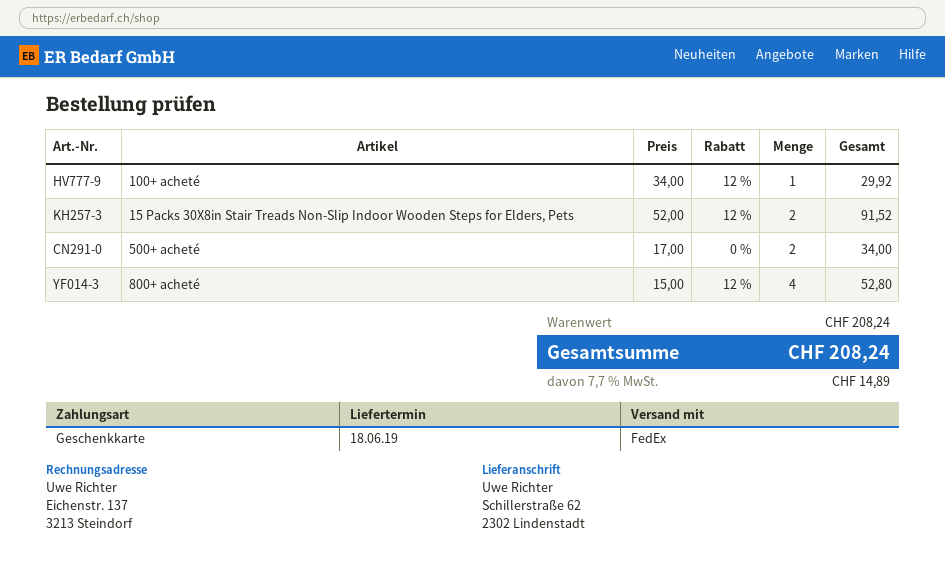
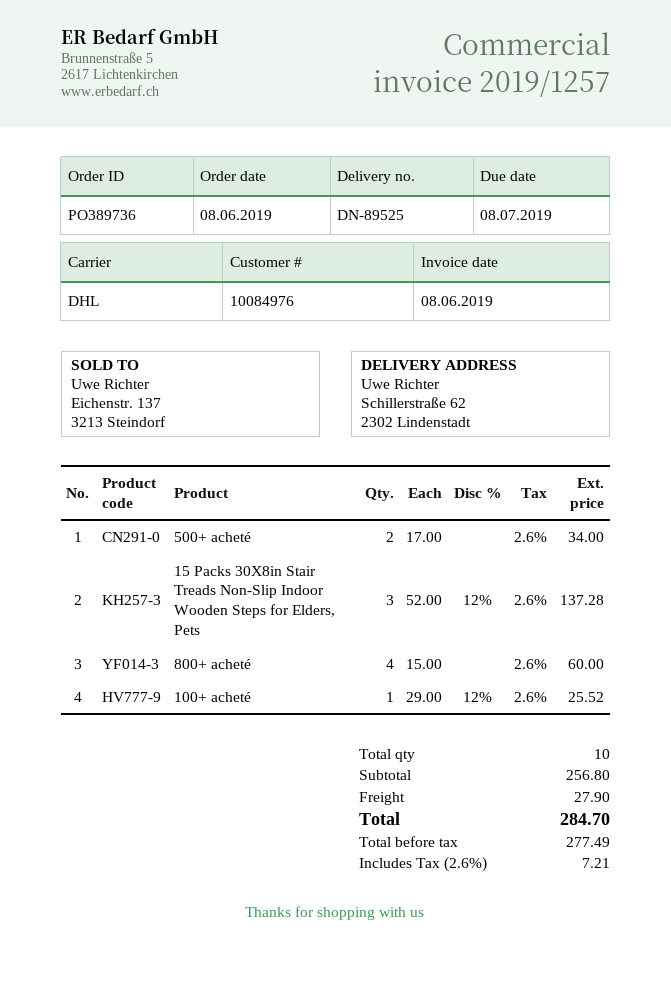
shipping method: FedEx -> DHL
100+ acheté: 1 x 34.00 - 12% = 29.92 -> 1 x 29.00 - 12% = 25.52
15 Packs 30X8in Stair Treads Non-Slip Indoor Wooden Steps for Elders, Pets: 2 x 52.00 - 12% = 91.52 -> 3 x 52.00 - 12% = 137.28
800+ acheté: 4 x 15.00 - 12% = 52.80 -> 4 x 15.00 = 60.00
subtotal: 208.24 -> 256.80
shipping: none -> 27.90
tax: 7.7% = 14.89 -> 2.6% = 7.21
total: 208.24 -> 284.70

